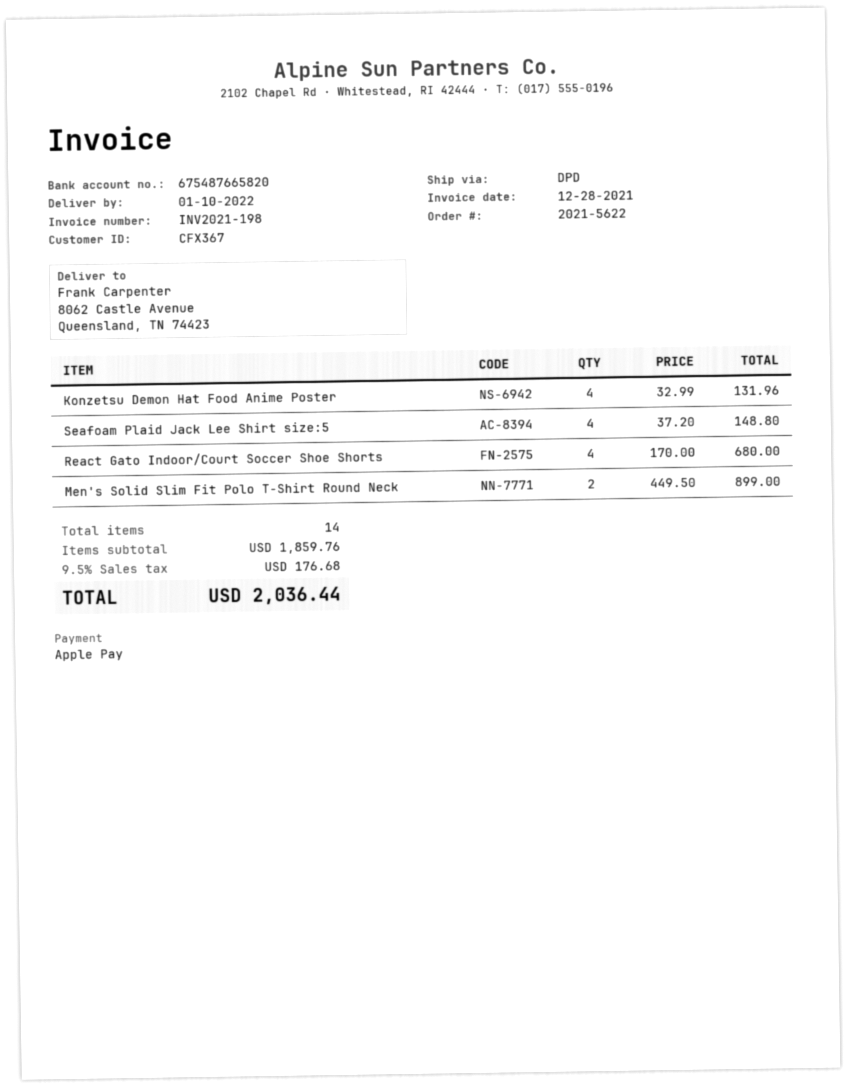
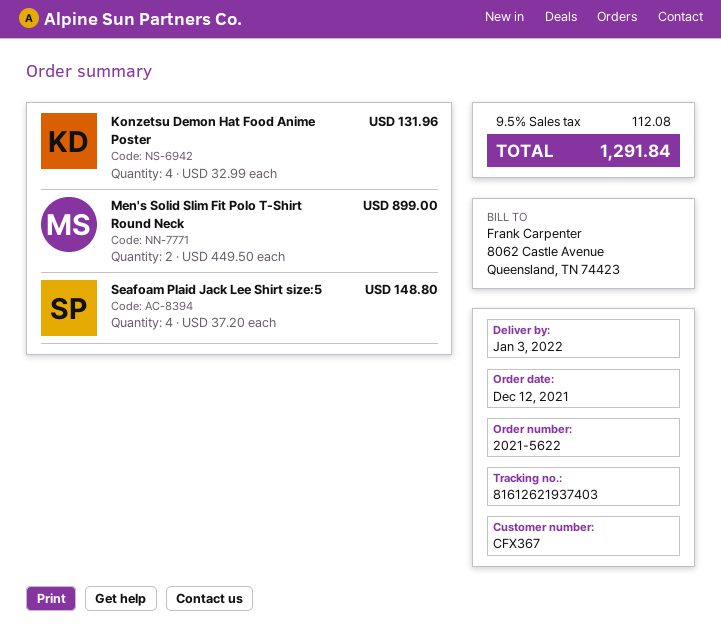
delivery date: 2022-01-10 -> 2022-01-03
React Gato Indoor/Court Soccer Shoe Shorts: 4 x 170.00 = 680.00 -> none
tax: 9.5% = 176.68 -> 9.5% = 112.08
total: 2036.44 -> 1291.84

